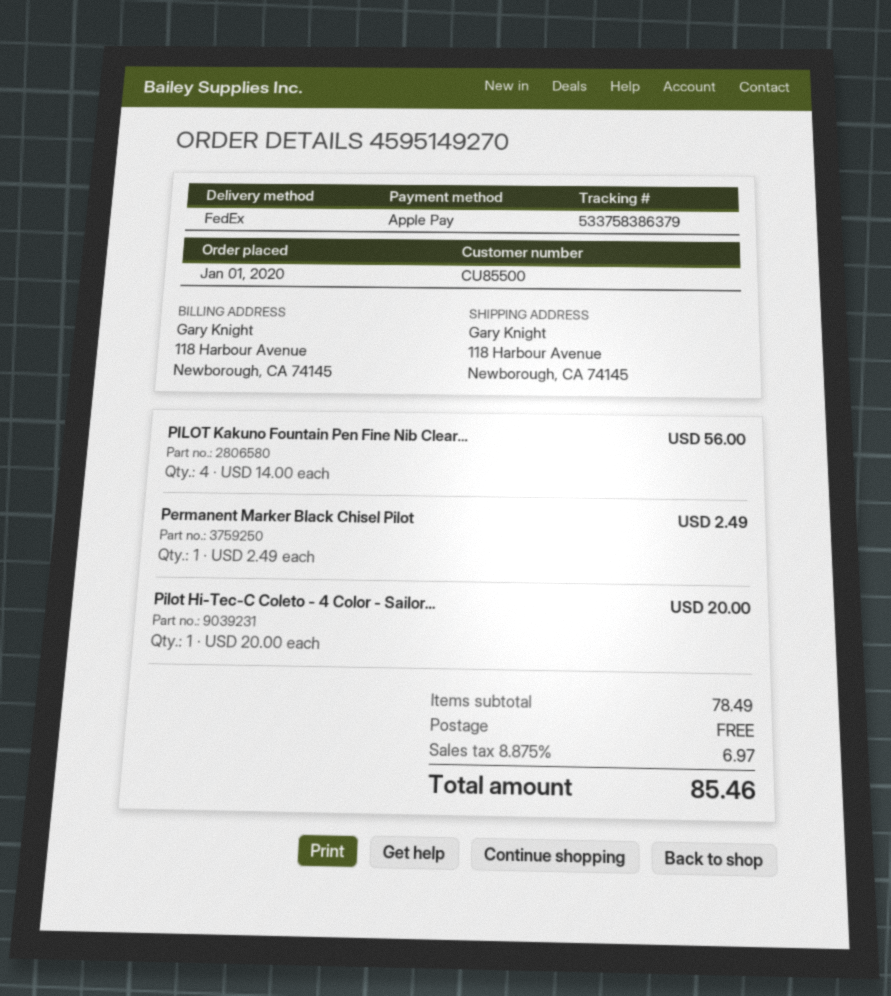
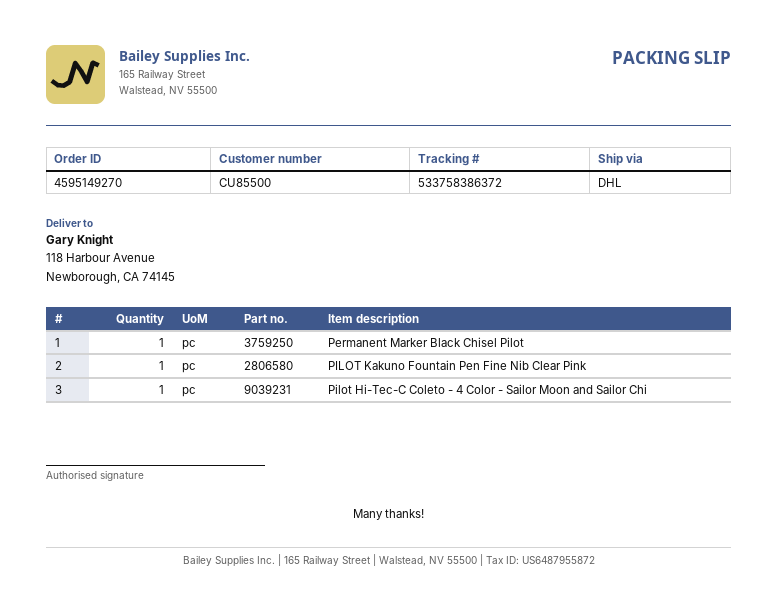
shipping method: FedEx -> DHL
tracking number: 533758386379 -> 533758386372
PILOT Kakuno Fountain Pen Fine Nib Clear...: 4 -> 1

